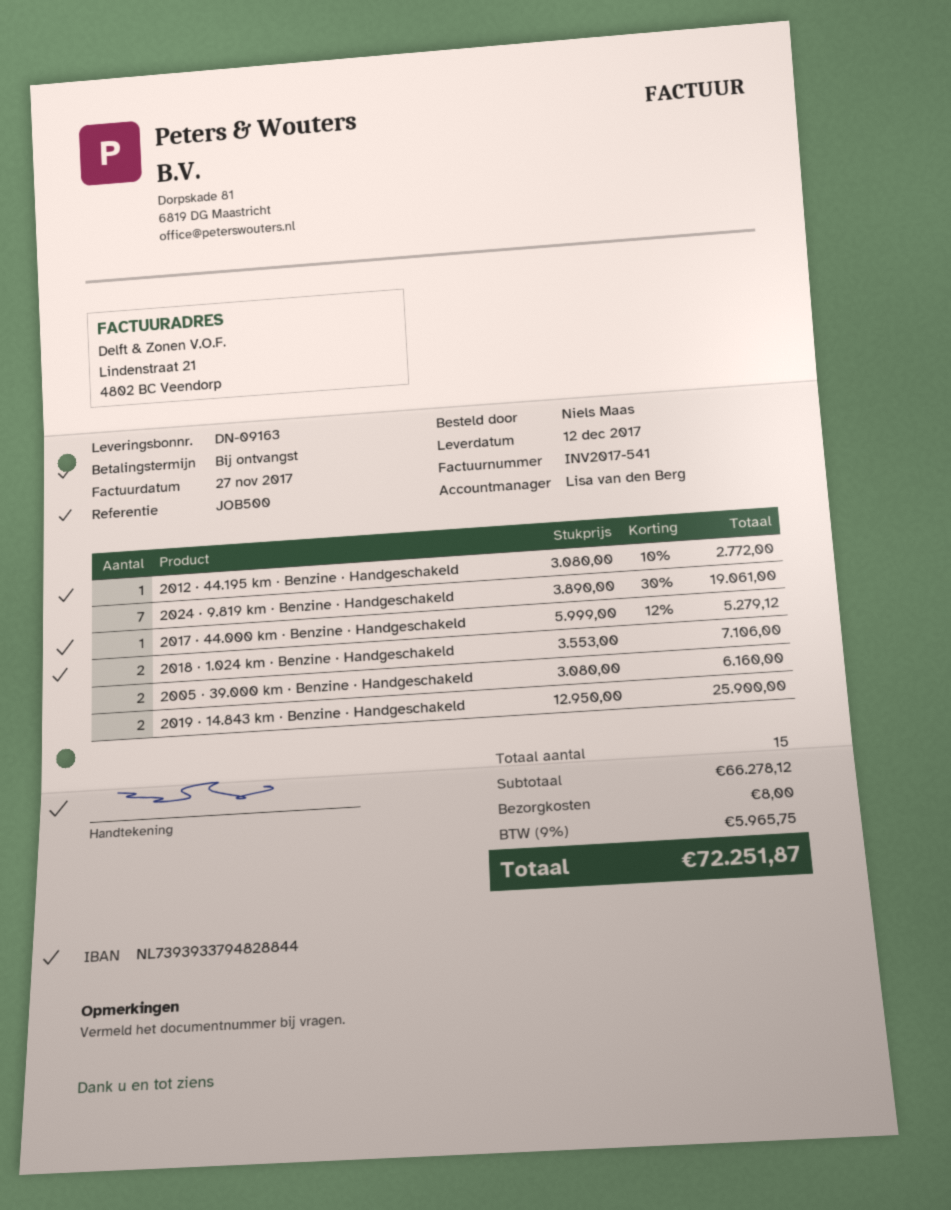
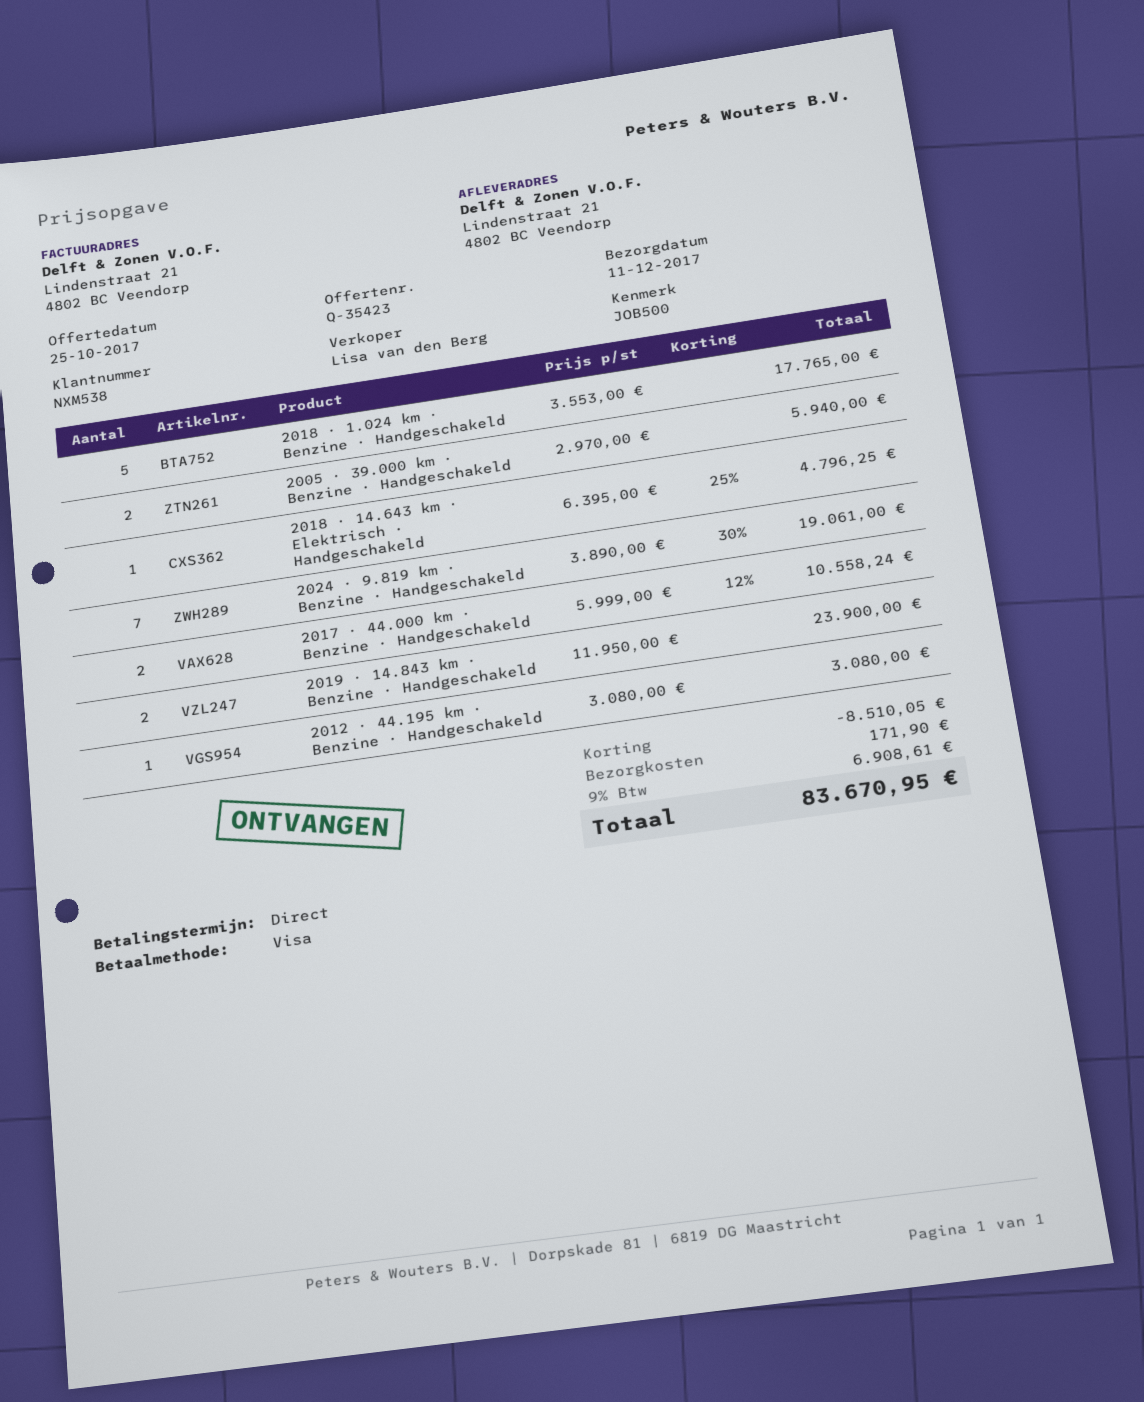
delivery date: 2017-12-12 -> 2017-12-11
2012 · 44.195 km · Benzine · Handgeschakeld: 1 x 3080.00 - 10% = 2772.00 -> 1 x 3080.00 = 3080.00
2017 · 44.000 km · Benzine · Handgeschakeld: 1 x 5999.00 - 12% = 5279.12 -> 2 x 5999.00 - 12% = 10558.24
2018 · 1.024 km · Benzine · Handgeschakeld: 2 x 3553.00 = 7106.00 -> 5 x 3553.00 = 17765.00
2005 · 39.000 km · Benzine · Handgeschakeld: 2 x 3080.00 = 6160.00 -> 2 x 2970.00 = 5940.00
2019 · 14.843 km · Benzine · Handgeschakeld: 2 x 12950.00 = 25900.00 -> 2 x 11950.00 = 23900.00
2018 · 14.643 km · Elektrisch · Handgeschakeld: none -> 1 x 6395.00 - 25% = 4796.25
discount: none -> 8510.05
shipping: 8.00 -> 171.90
tax: 9% = 5965.75 -> 9% = 6908.61
total: 72251.87 -> 83670.95

